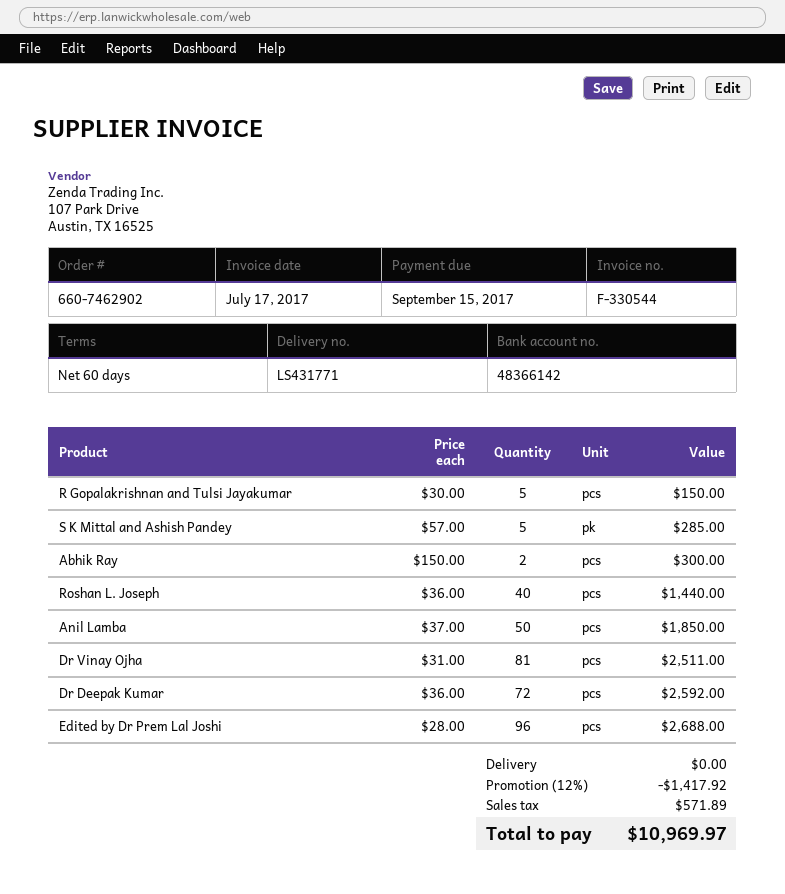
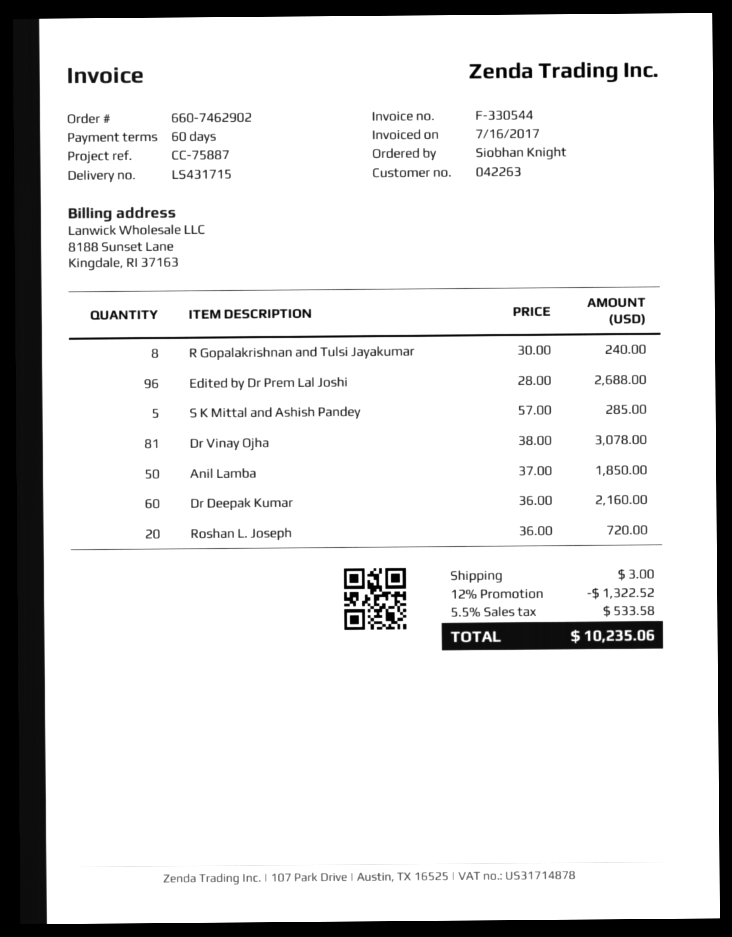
delivery note number: LS431771 -> LS431715
invoice date: 2017-07-17 -> 2017-07-16
R Gopalakrishnan and Tulsi Jayakumar: 5 x 30.00 = 150.00 -> 8 x 30.00 = 240.00
Abhik Ray: 2 x 150.00 = 300.00 -> none
Roshan L. Joseph: 40 x 36.00 = 1440.00 -> 20 x 36.00 = 720.00
Dr Vinay Ojha: 81 x 31.00 = 2511.00 -> 81 x 38.00 = 3078.00
Dr Deepak Kumar: 72 x 36.00 = 2592.00 -> 60 x 36.00 = 2160.00
discount: 12% = 1417.92 -> 12% = 1322.52
shipping: 0.00 -> 3.00
tax: 571.89 -> 533.58
total: 10969.97 -> 10235.06

